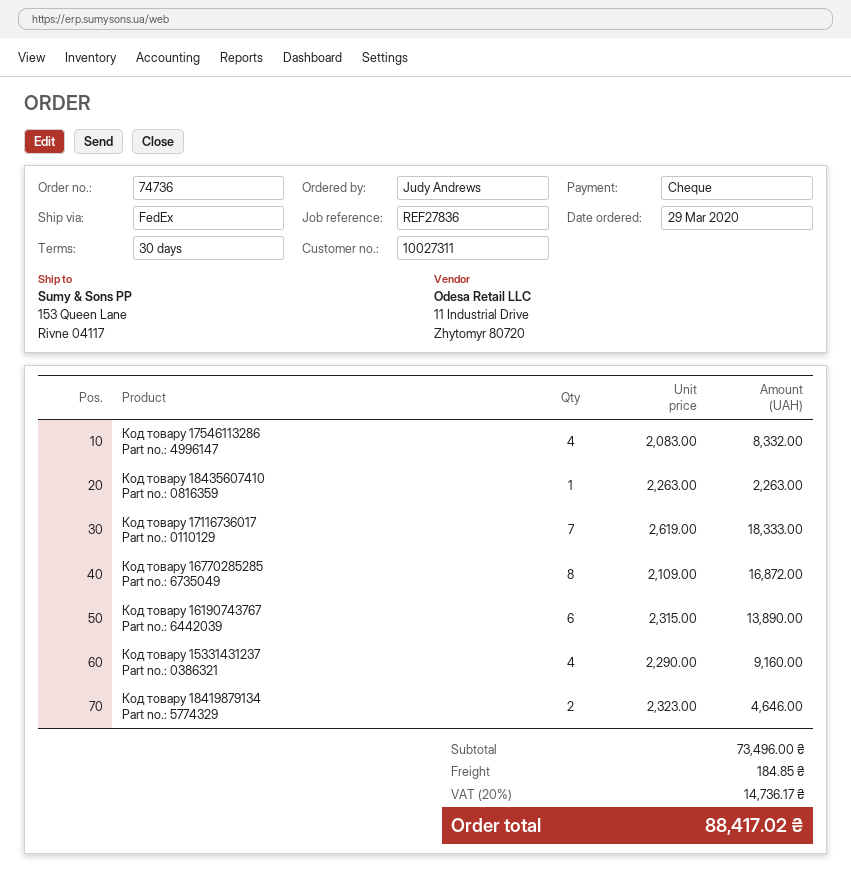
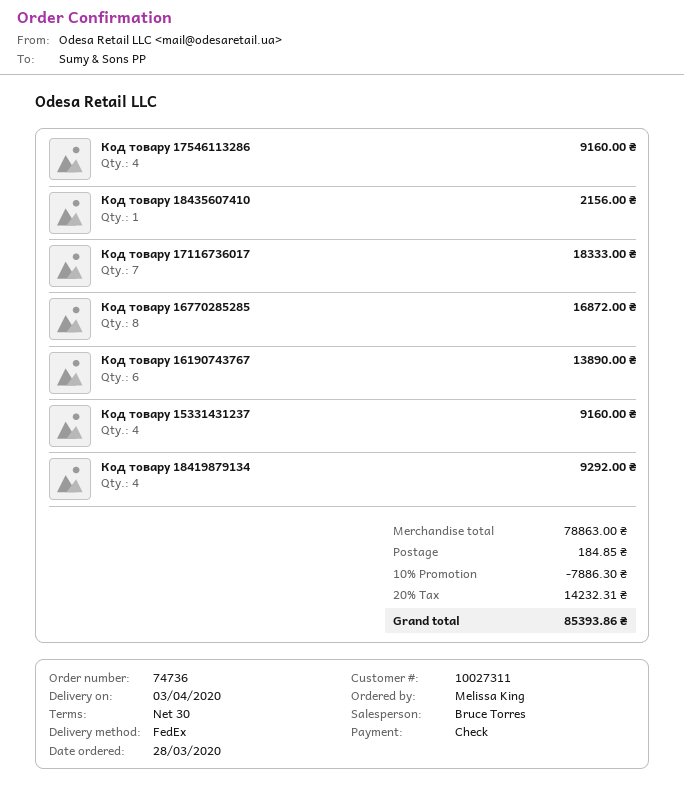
order date: 2020-03-29 -> 2020-03-28
ordered by: Judy Andrews -> Melissa King
Код товару 17546113286: 4 for 8332.00 -> 4 for 9160.00
Код товару 18435607410: 1 for 2263.00 -> 1 for 2156.00
Код товару 18419879134: 2 for 4646.00 -> 4 for 9292.00
subtotal: 73496.00 -> 78863.00
discount: none -> 10% = 7886.30
tax: 20% = 14736.17 -> 20% = 14232.31
total: 88417.02 -> 85393.86

